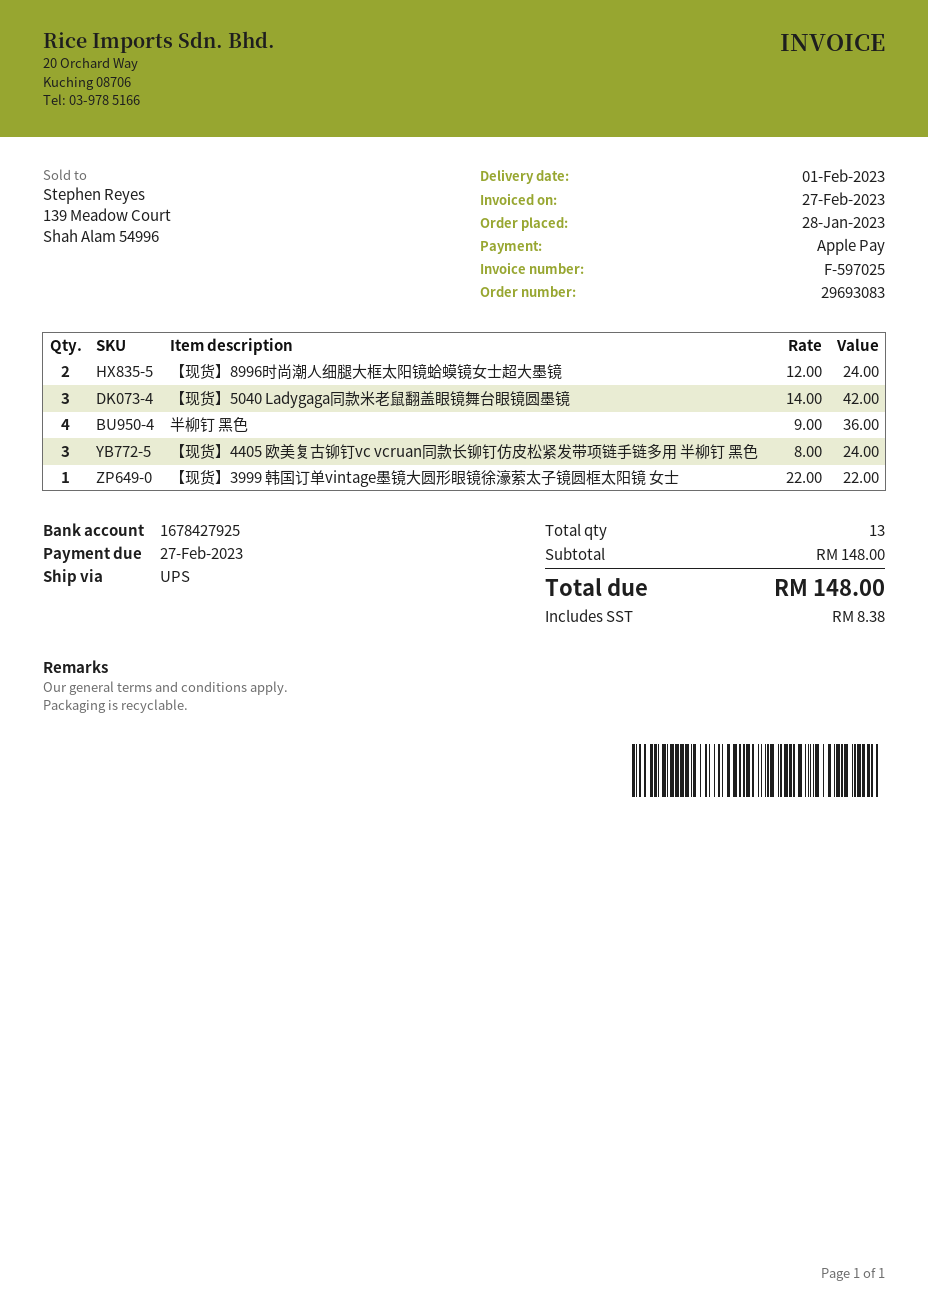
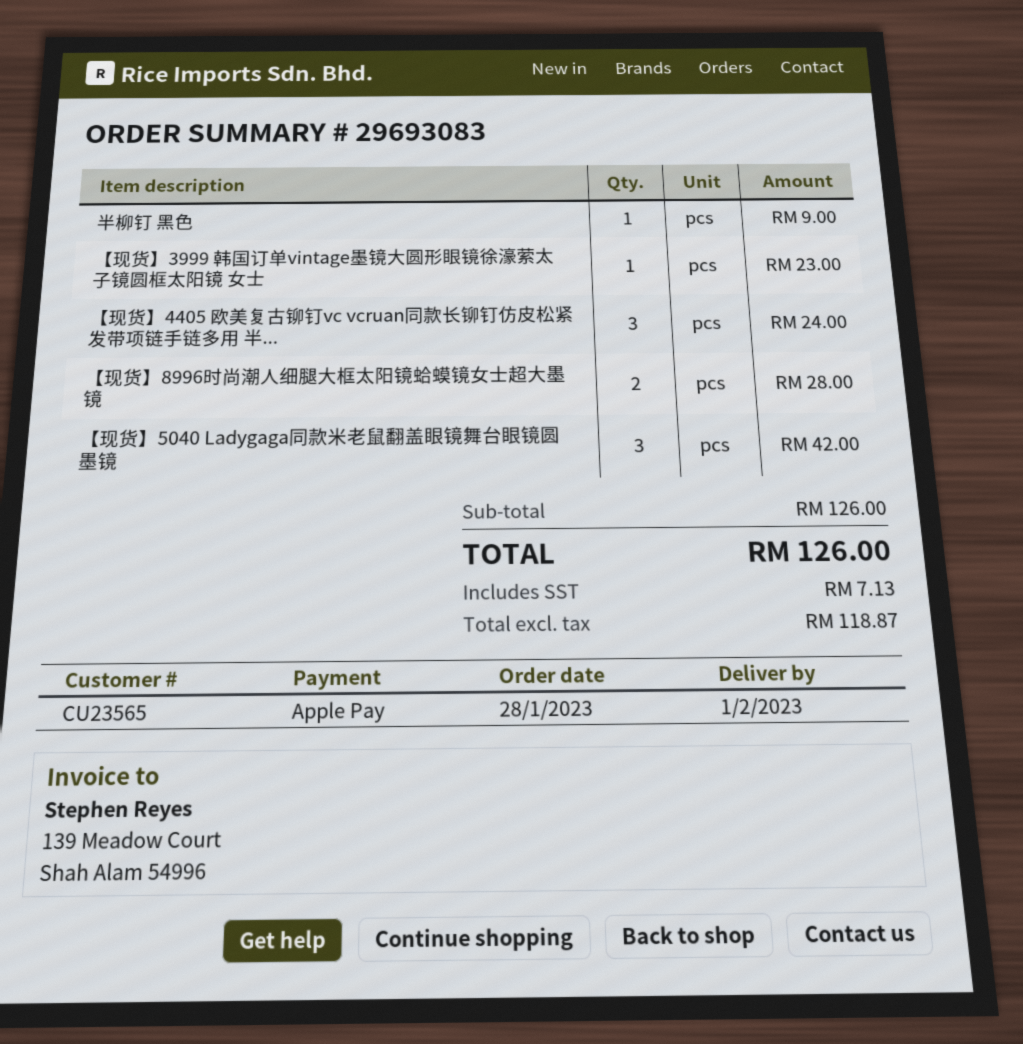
【现货】8996时尚潮人细腿大框太阳镜蛤蟆镜女士超大墨镜: 2 for 24.00 -> 2 for 28.00
半柳钉 黑色: 4 for 36.00 -> 1 for 9.00
【现货】3999 韩国订单vintage墨镜大圆形眼镜徐濠萦太子镜圆框太阳镜 女士: 1 for 22.00 -> 1 for 23.00
subtotal: 148.00 -> 126.00
tax: 8.38 -> 7.13
total: 148.00 -> 126.00

